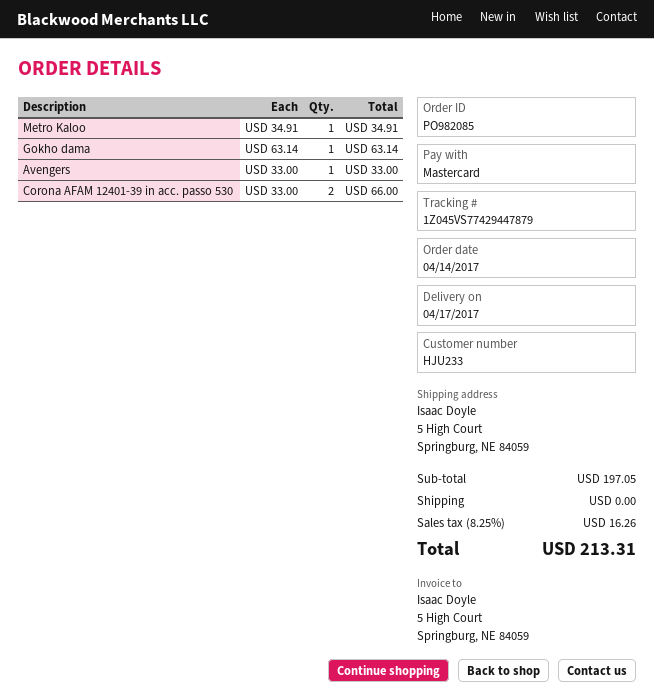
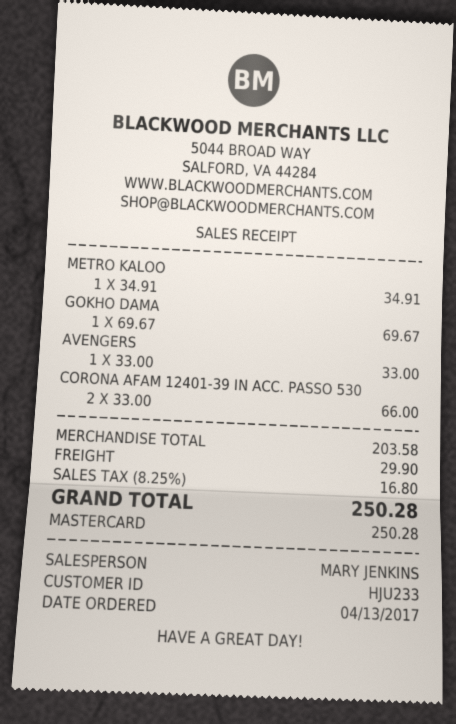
order date: 2017-04-14 -> 2017-04-13
Gokho dama: 1 x 63.14 = 63.14 -> 1 x 69.67 = 69.67
subtotal: 197.05 -> 203.58
shipping: 0.00 -> 29.90
tax: 8.25% = 16.26 -> 8.25% = 16.80
total: 213.31 -> 250.28

